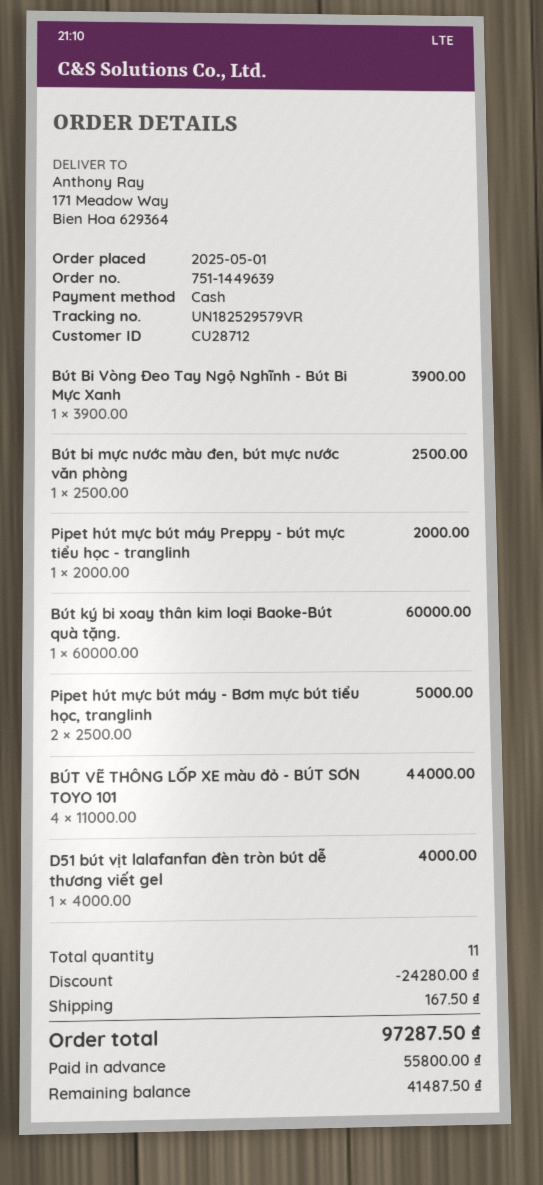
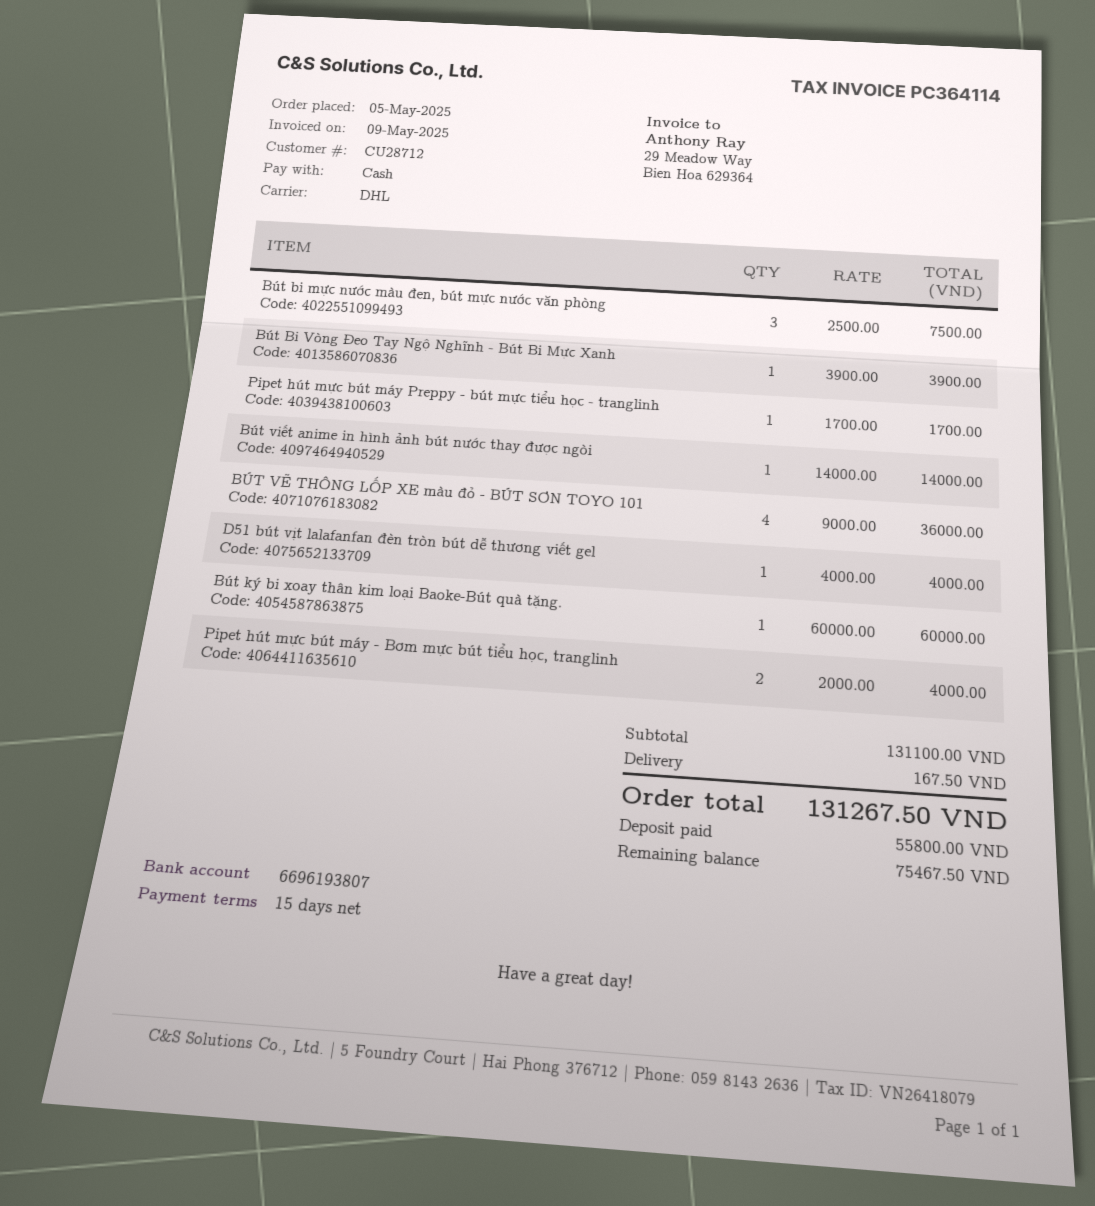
order date: 2025-05-01 -> 2025-05-05
Bút bi mực nước màu đen, bút mực nước văn phòng: 1 x 2500.00 = 2500.00 -> 3 x 2500.00 = 7500.00
Pipet hút mực bút máy Preppy - bút mực tiểu học - tranglinh: 1 x 2000.00 = 2000.00 -> 1 x 1700.00 = 1700.00
Pipet hút mực bút máy - Bơm mực bút tiểu học, tranglinh: 2 x 2500.00 = 5000.00 -> 2 x 2000.00 = 4000.00
BÚT VẼ THÔNG LỐP XE màu đỏ - BÚT SƠN TOYO 101: 4 x 11000.00 = 44000.00 -> 4 x 9000.00 = 36000.00
Bút viết anime in hình ảnh bút nước thay được ngòi: none -> 1 x 14000.00 = 14000.00
discount: 24280.00 -> none
total: 97287.50 -> 131267.50
balance: 41487.50 -> 75467.50

